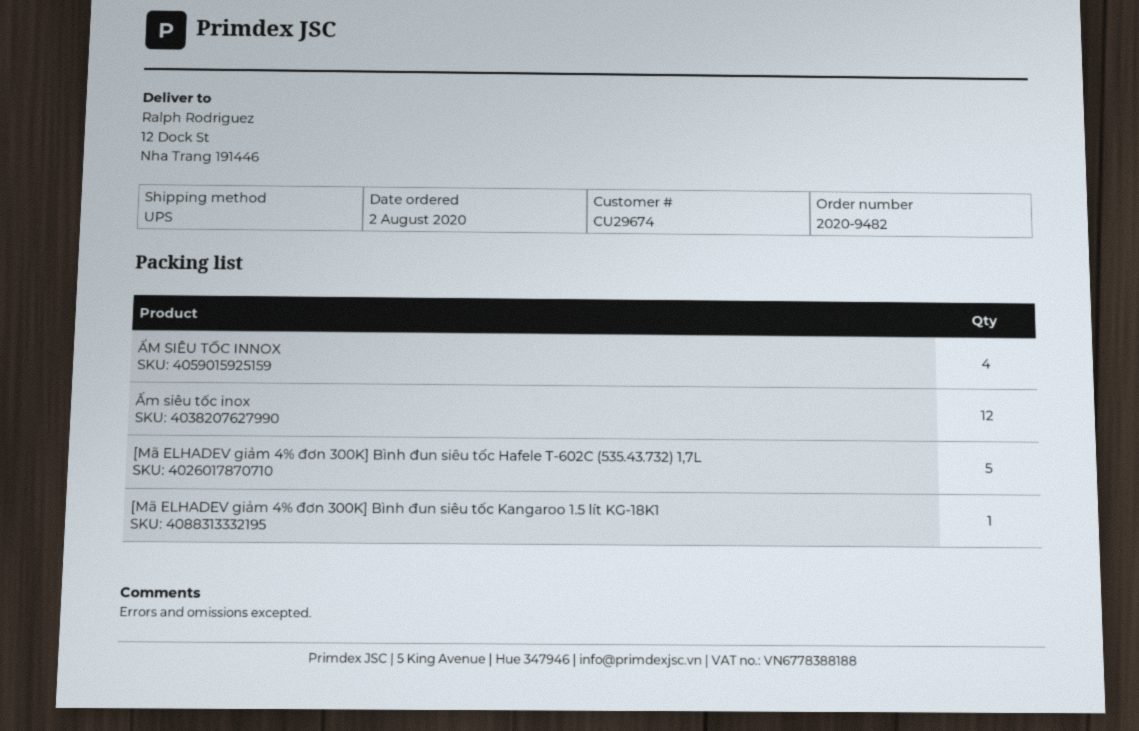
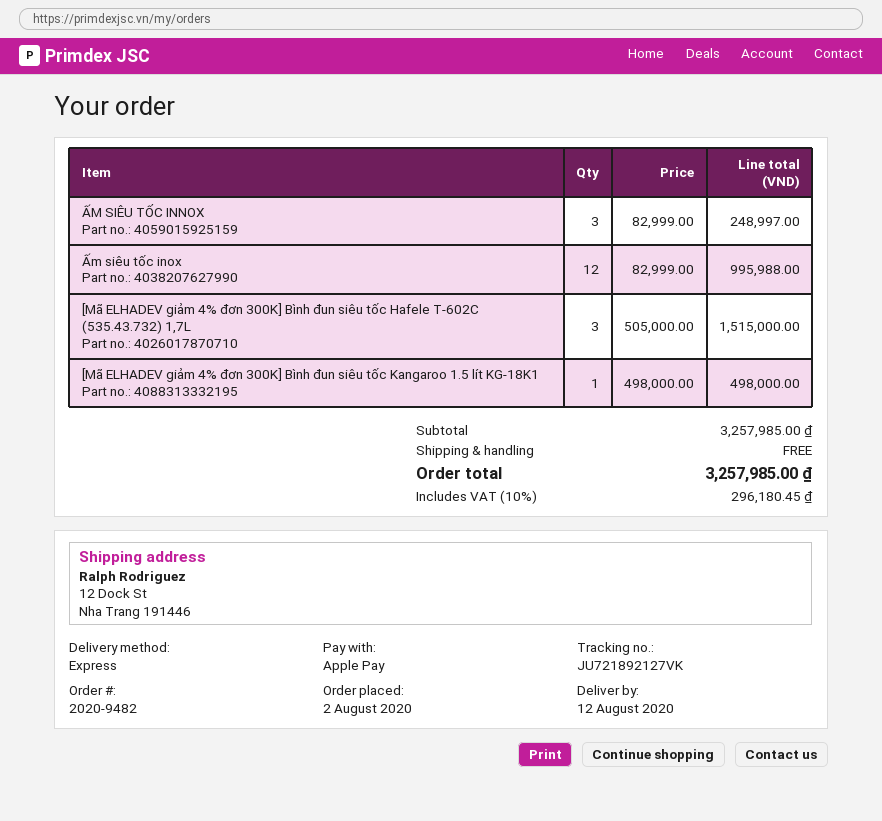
shipping method: UPS -> express
ẤM SIÊU TỐC INNOX: 4 -> 3
[Mã ELHADEV giảm 4% đơn 300K] Bình đun siêu tốc Hafele T-602C (535.43.732) 1,7L: 5 -> 3

